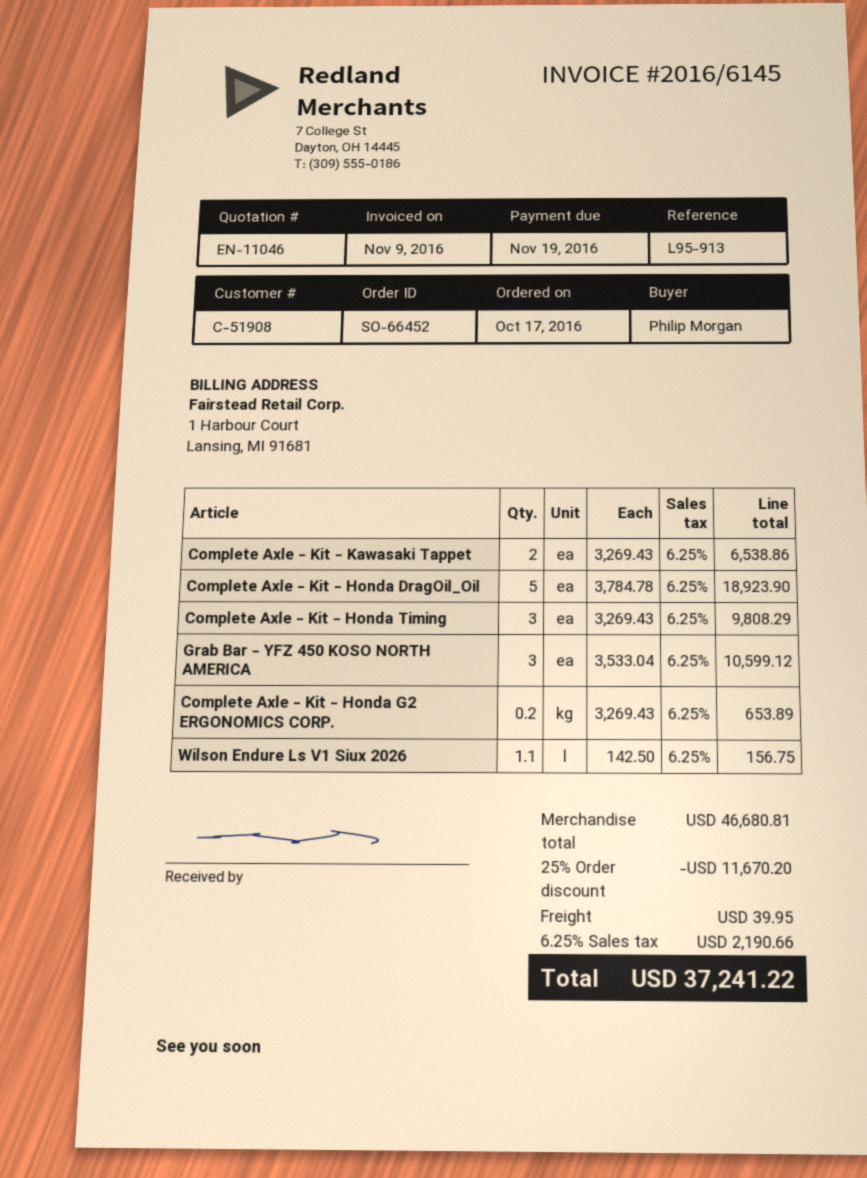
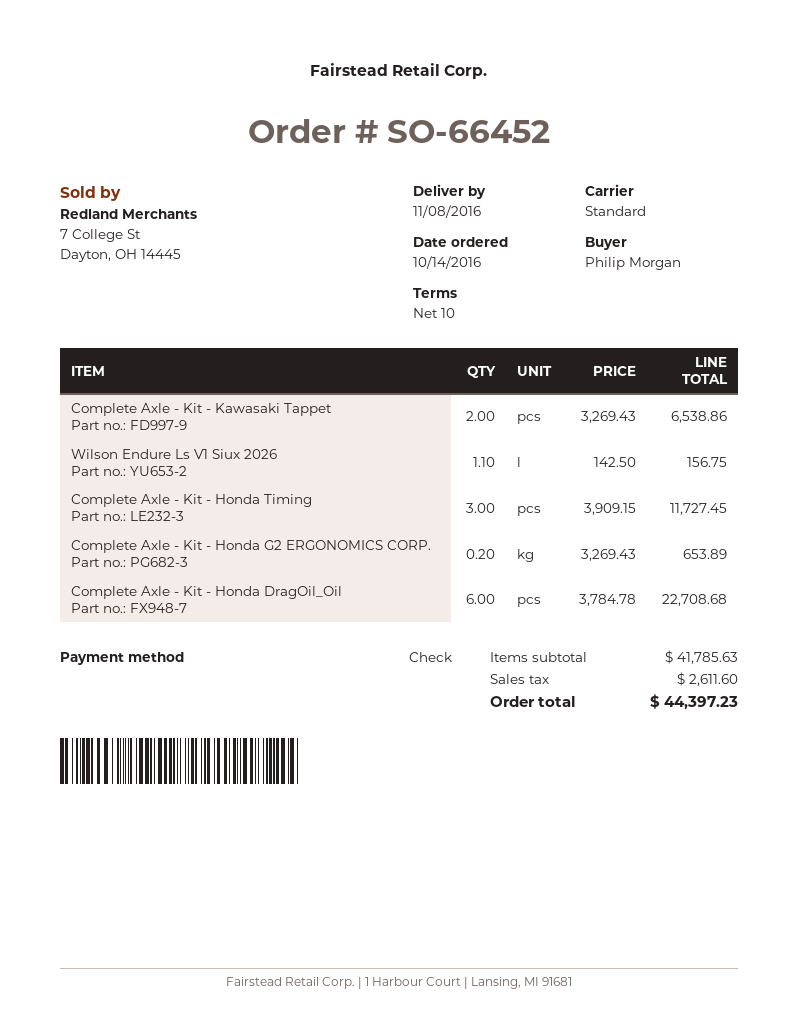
order date: 2016-10-17 -> 2016-10-14
Complete Axle - Kit - Honda DragOil_Oil: 5 x 3784.78 = 18923.90 -> 6 x 3784.78 = 22708.68
Complete Axle - Kit - Honda Timing: 3 x 3269.43 = 9808.29 -> 3 x 3909.15 = 11727.45
Grab Bar - YFZ 450 KOSO NORTH AMERICA: 3 x 3533.04 = 10599.12 -> none
subtotal: 46680.81 -> 41785.63
discount: 25% = 11670.20 -> none
shipping: 39.95 -> none
tax: 2190.66 -> 2611.60
total: 37241.22 -> 44397.23

